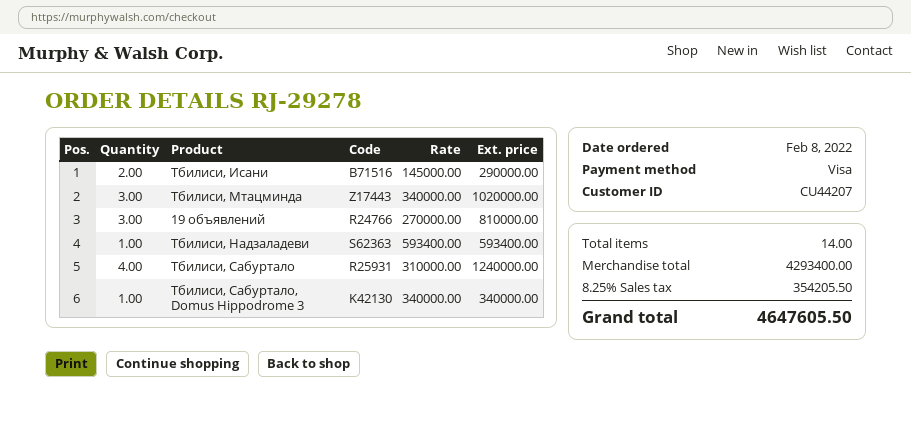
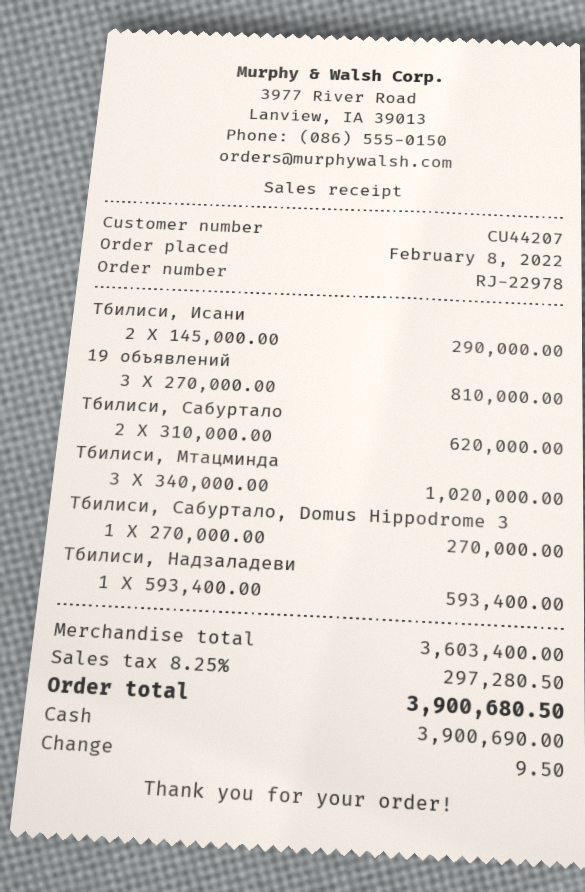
order number: RJ-29278 -> RJ-22978
payment method: Visa -> cash
Тбилиси, Сабуртало: 4 x 310000.00 = 1240000.00 -> 2 x 310000.00 = 620000.00
Тбилиси, Сабуртало, Domus Hippodrome 3: 1 x 340000.00 = 340000.00 -> 1 x 270000.00 = 270000.00
subtotal: 4293400.00 -> 3603400.00
tax: 8.25% = 354205.50 -> 8.25% = 297280.50
total: 4647605.50 -> 3900680.50

